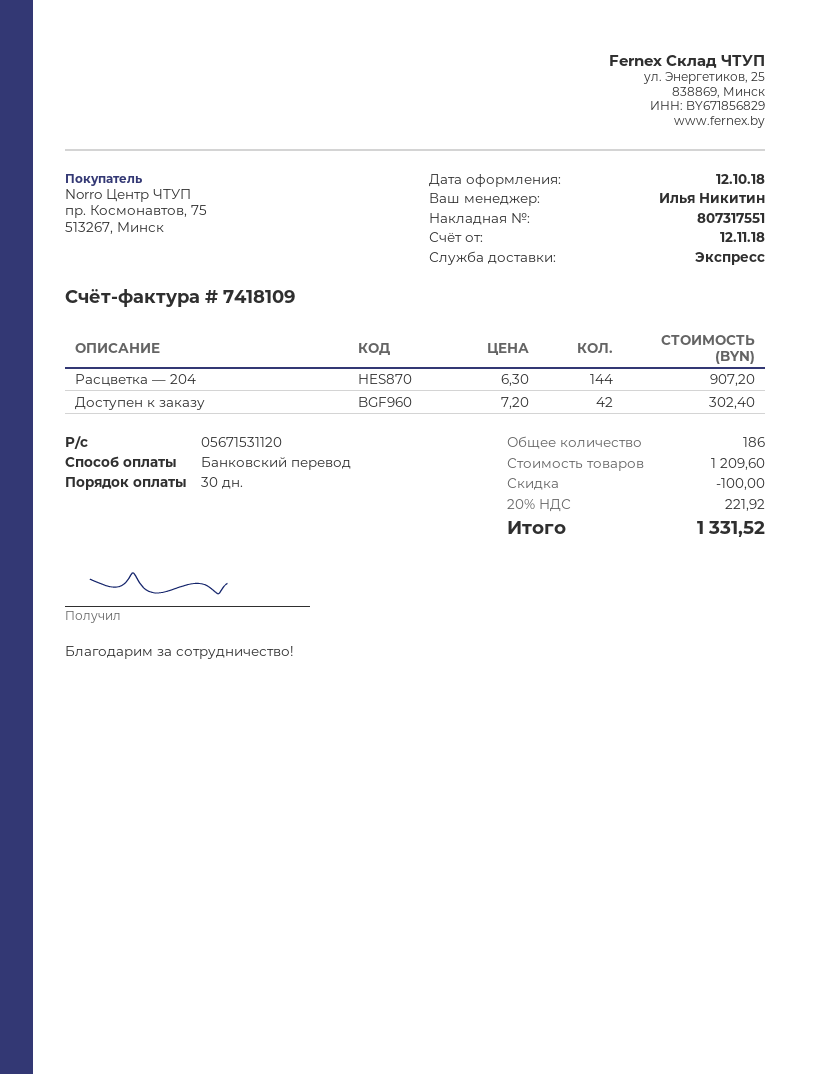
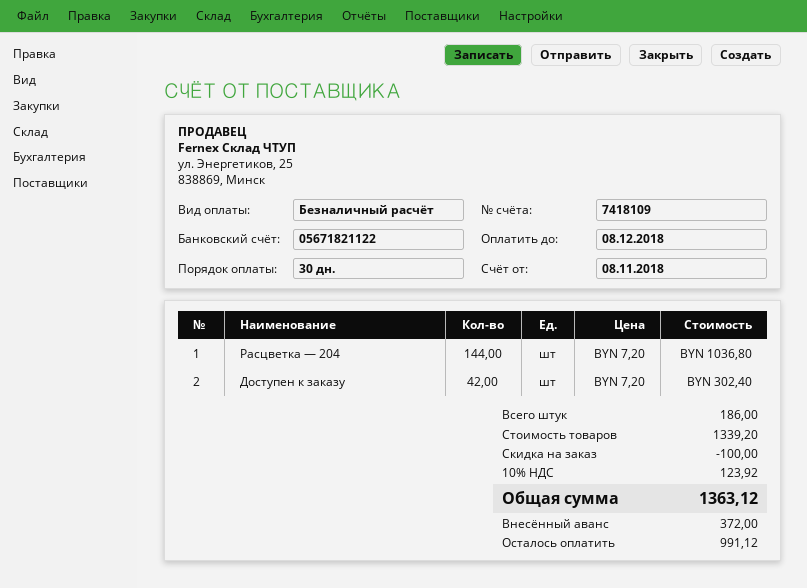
invoice date: 2018-11-12 -> 2018-11-08
bank account: 05671531120 -> 05671821122
Расцветка — 204: 144 x 6.30 = 907.20 -> 144 x 7.20 = 1036.80
subtotal: 1209.60 -> 1339.20
tax: 20% = 221.92 -> 10% = 123.92
total: 1331.52 -> 1363.12

